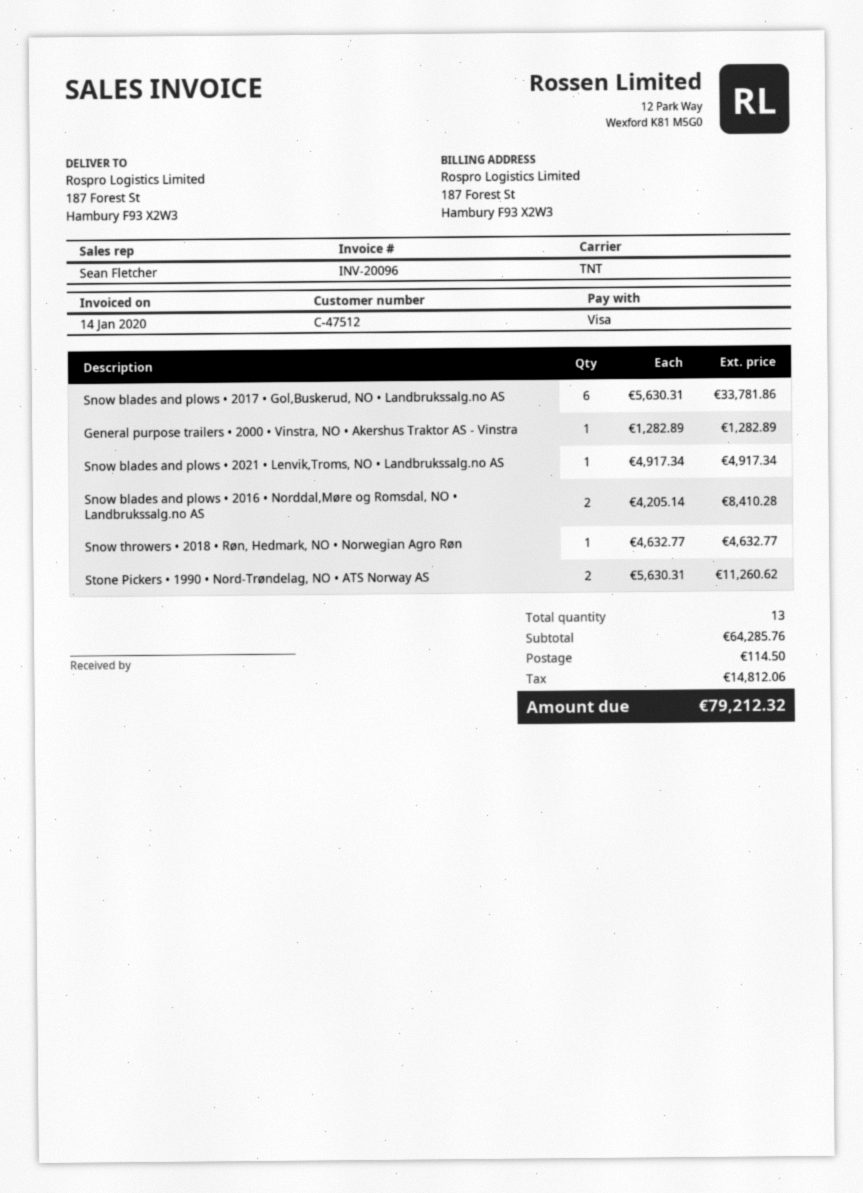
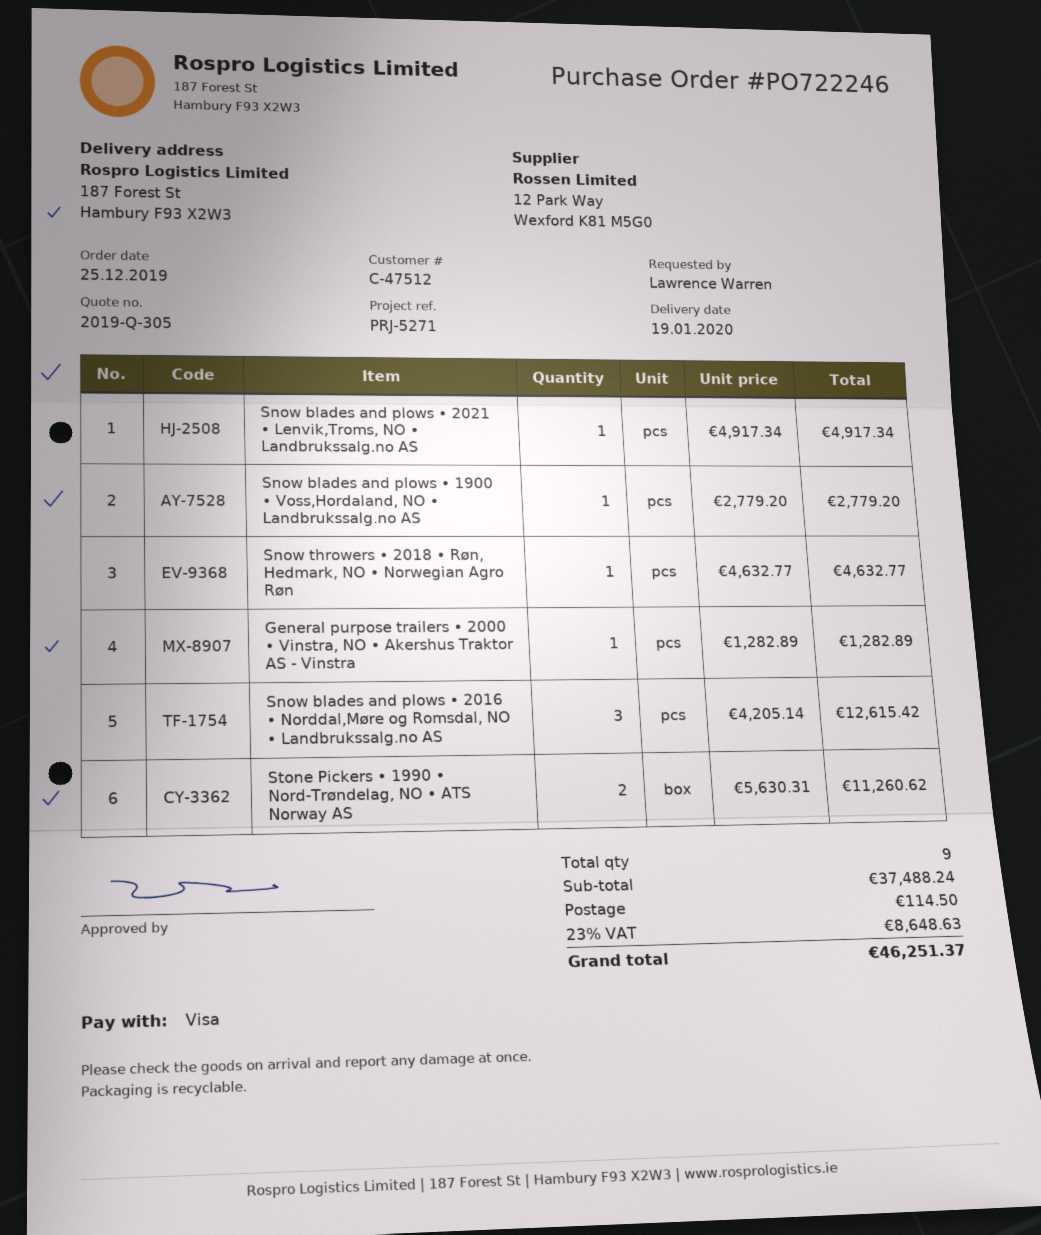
Snow blades and plows • 2017 • Gol,Buskerud, NO • Landbrukssalg.no AS: 6 x 5630.31 = 33781.86 -> none
Snow blades and plows • 2016 • Norddal,Møre og Romsdal, NO • Landbrukssalg.no AS: 2 x 4205.14 = 8410.28 -> 3 x 4205.14 = 12615.42
Snow blades and plows • 1900 • Voss,Hordaland, NO • Landbrukssalg.no AS: none -> 1 x 2779.20 = 2779.20
total quantity: 13 -> 9
subtotal: 64285.76 -> 37488.24
tax: 14812.06 -> 8648.63
total: 79212.32 -> 46251.37

